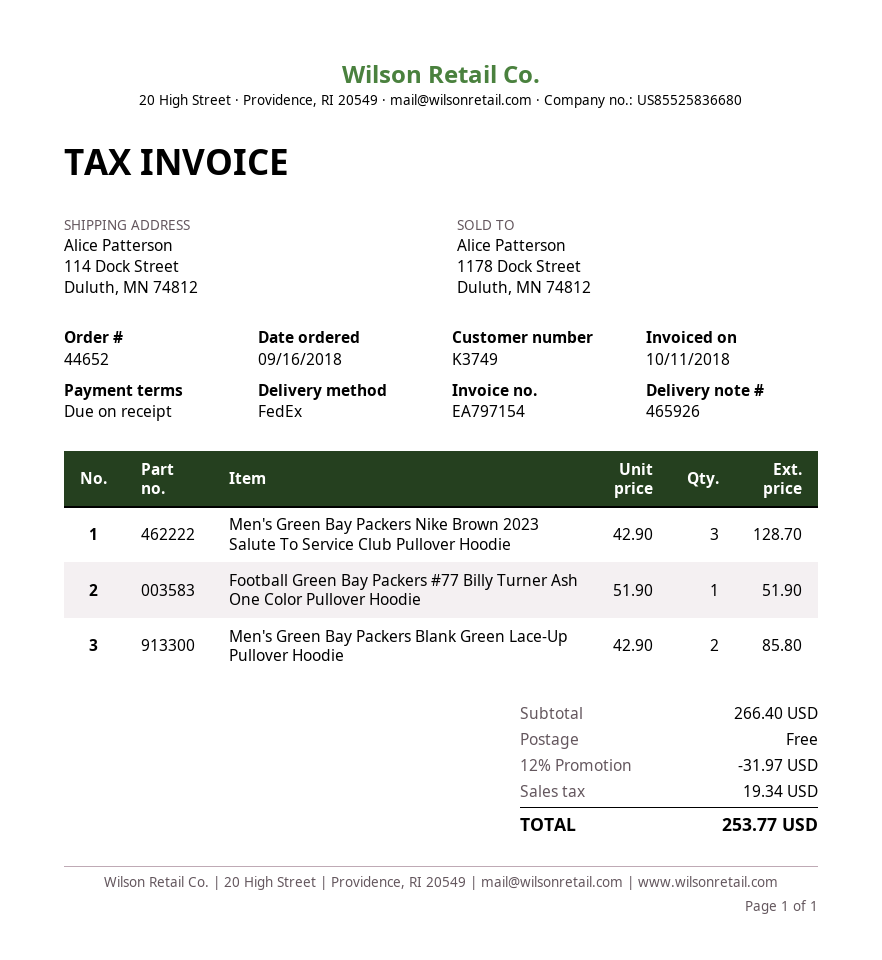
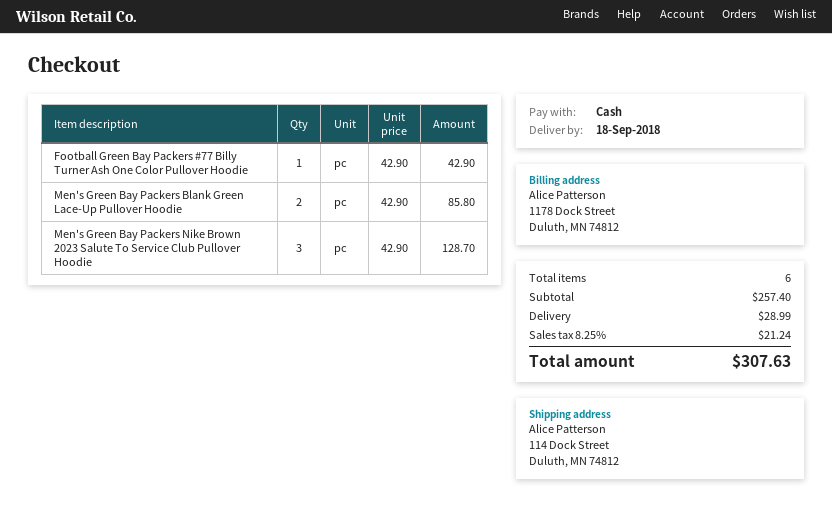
Football Green Bay Packers #77 Billy Turner Ash One Color Pullover Hoodie: 1 x 51.90 = 51.90 -> 1 x 42.90 = 42.90
subtotal: 266.40 -> 257.40
discount: 12% = 31.97 -> none
shipping: 0.00 -> 28.99
tax: 19.34 -> 21.24
total: 253.77 -> 307.63

